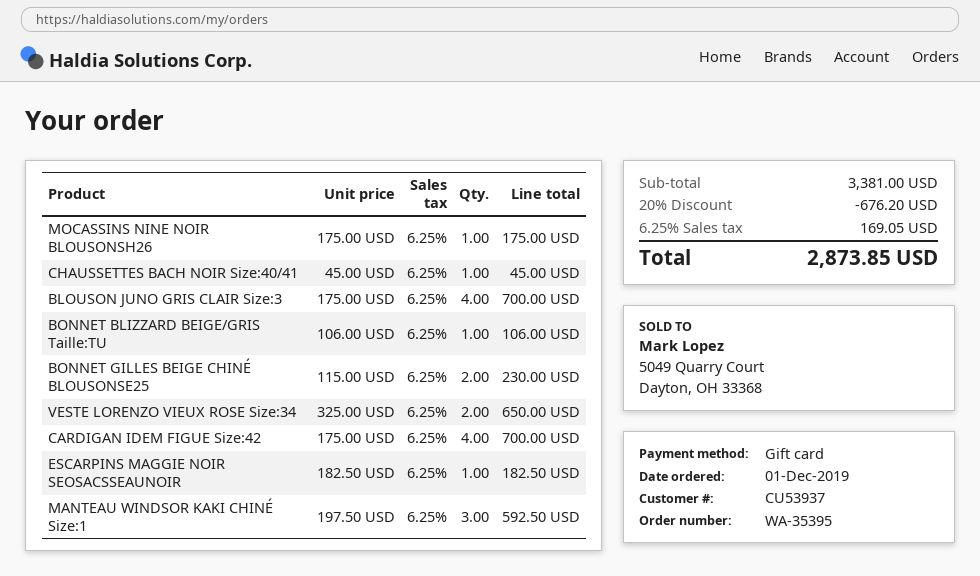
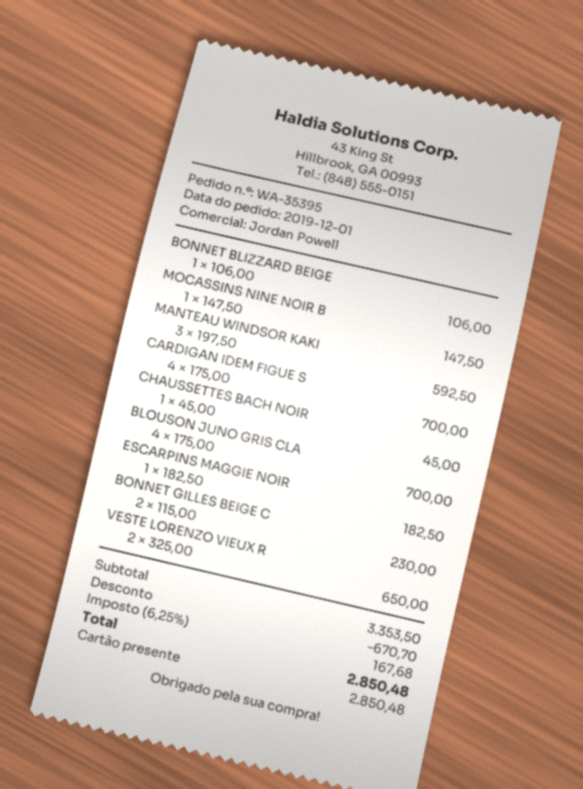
MOCASSINS NINE NOIR BLOUSONSH26: 1 x 175.00 = 175.00 -> 1 x 147.50 = 147.50
subtotal: 3381.00 -> 3353.50
discount: 676.20 -> 670.70
tax: 6.25% = 169.05 -> 6.25% = 167.68
total: 2873.85 -> 2850.48

